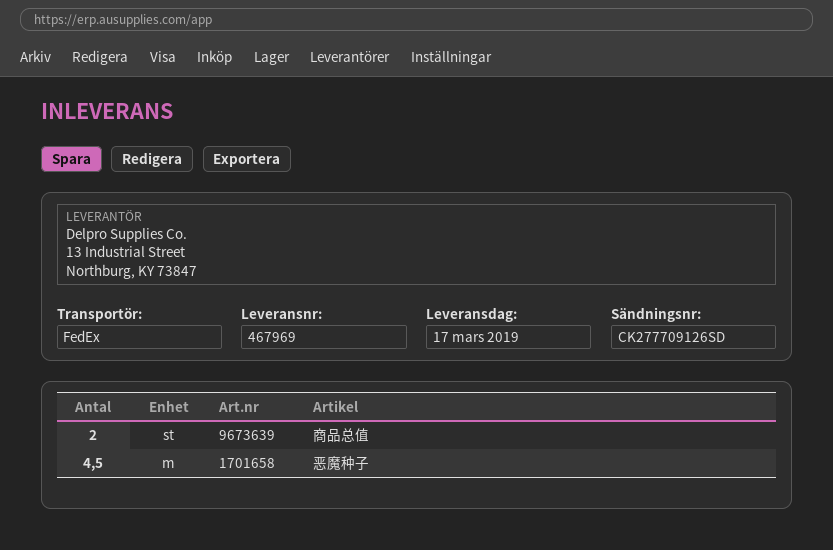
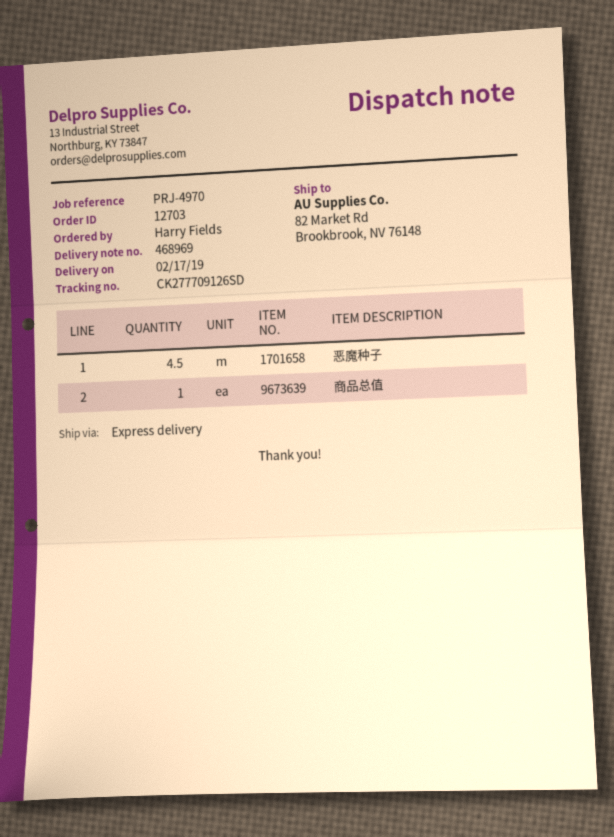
delivery note number: 467969 -> 468969
delivery date: 2019-03-17 -> 2019-02-17
shipping method: FedEx -> express
商品总值: 2 -> 1

